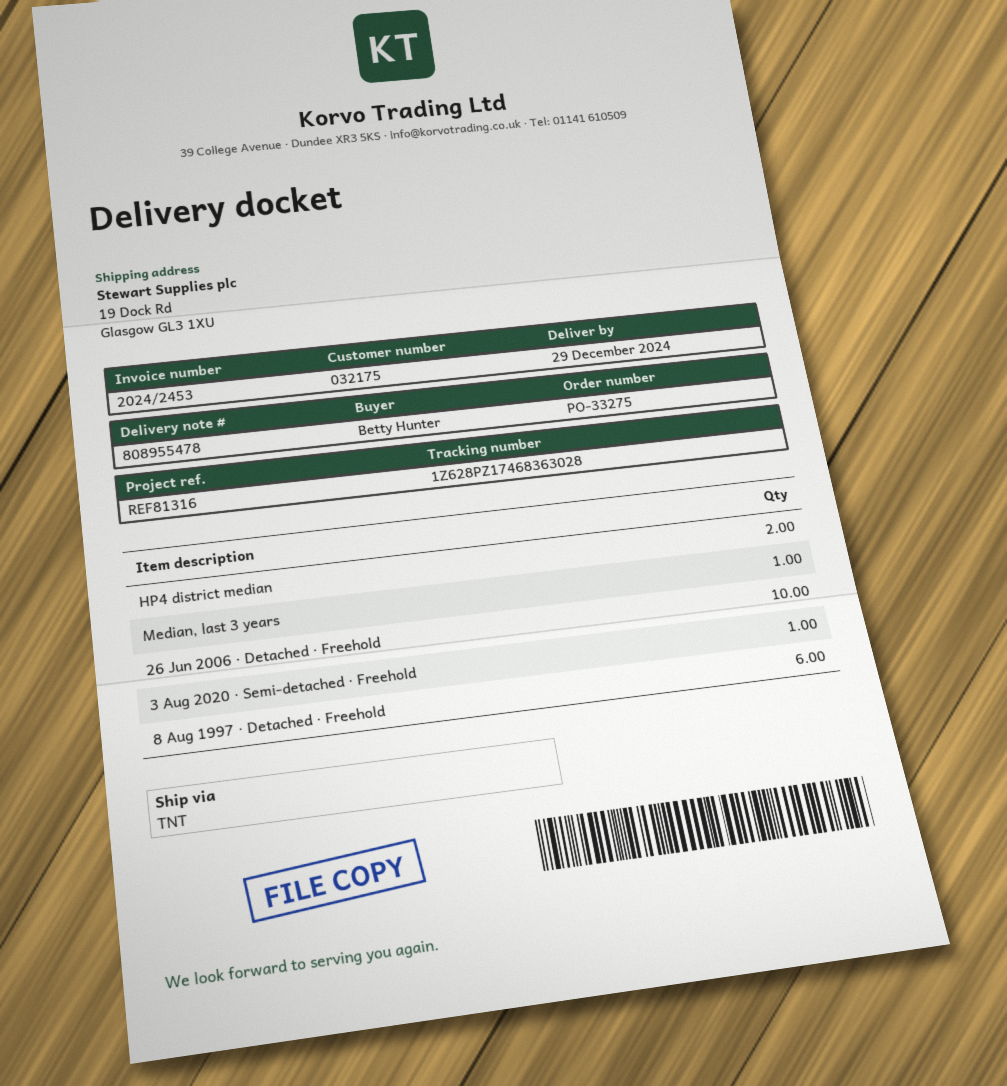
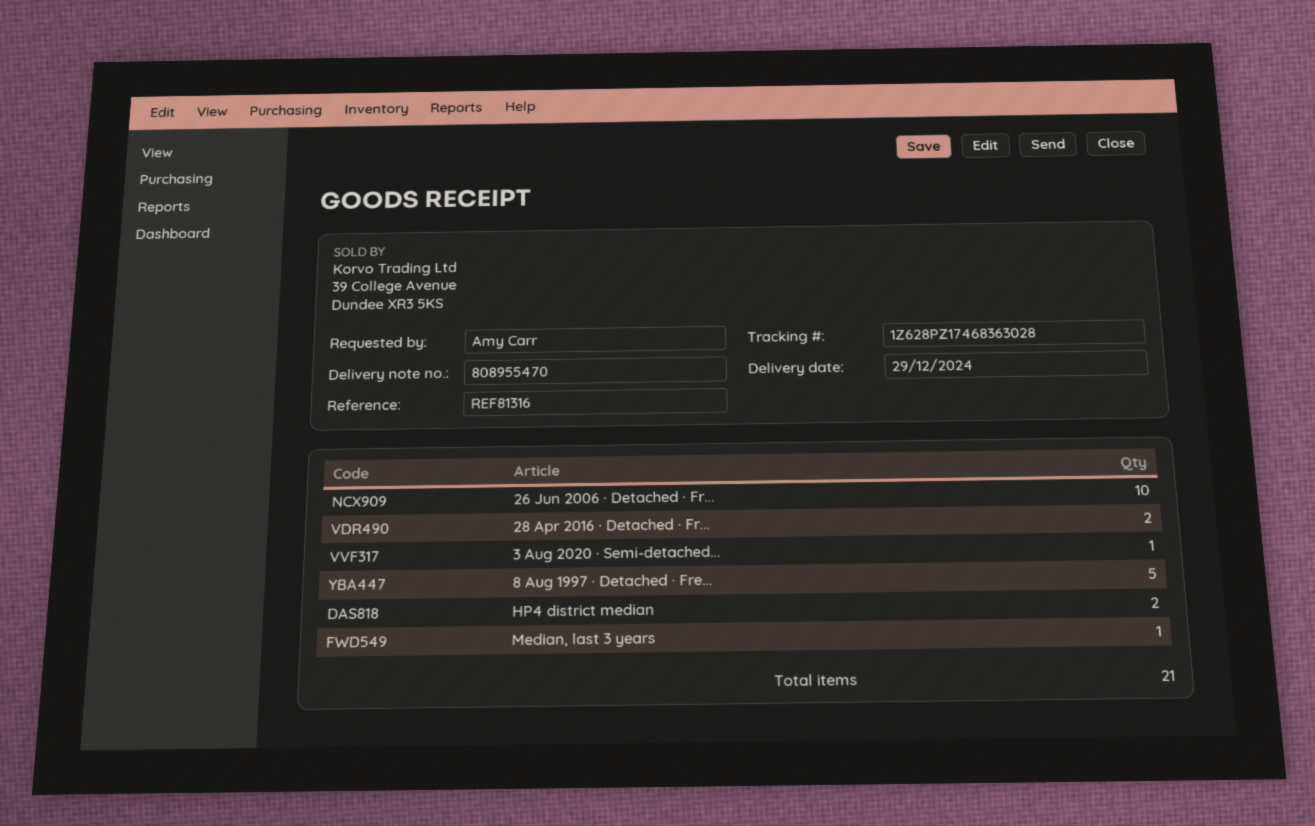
delivery note number: 808955478 -> 808955470
ordered by: Betty Hunter -> Amy Carr
8 Aug 1997 · Detached · Freehold: 6 -> 5
28 Apr 2016 · Detached · Fr...: none -> 2

